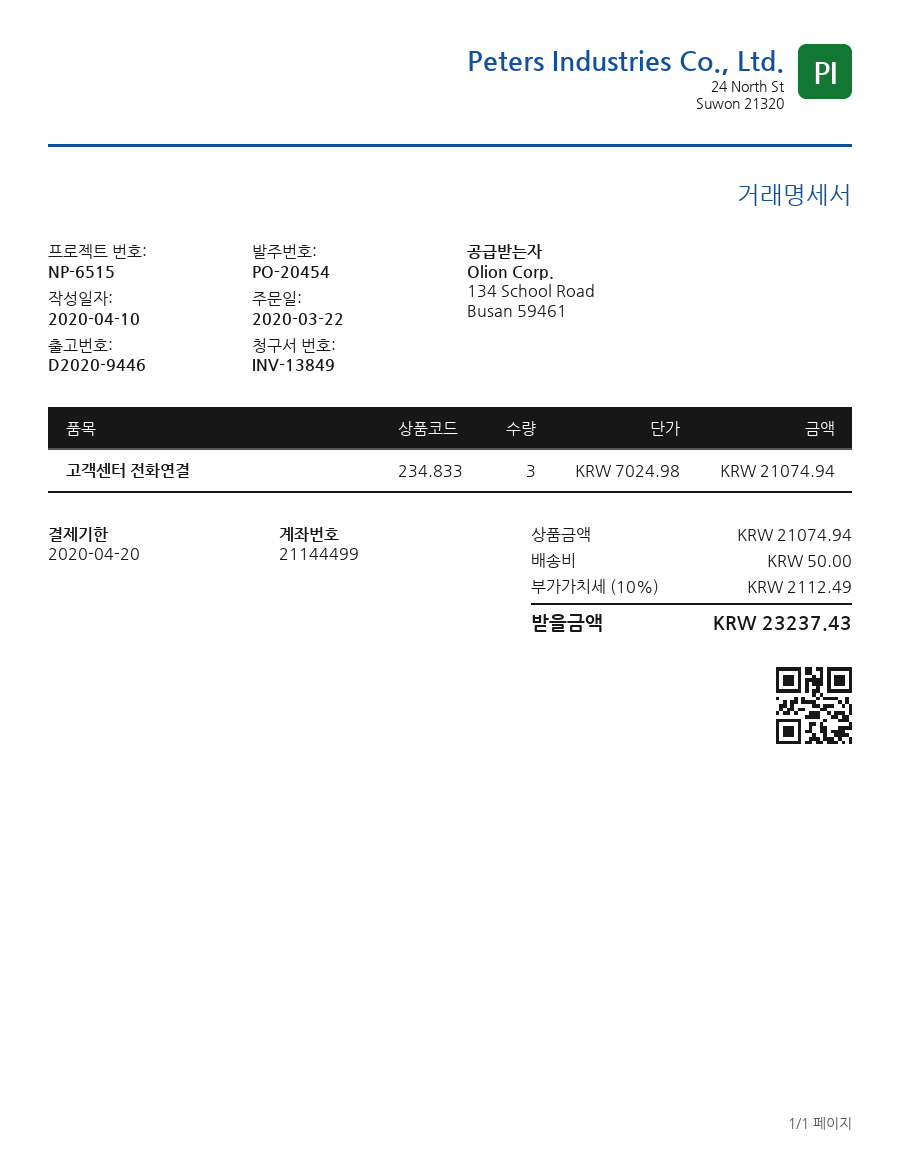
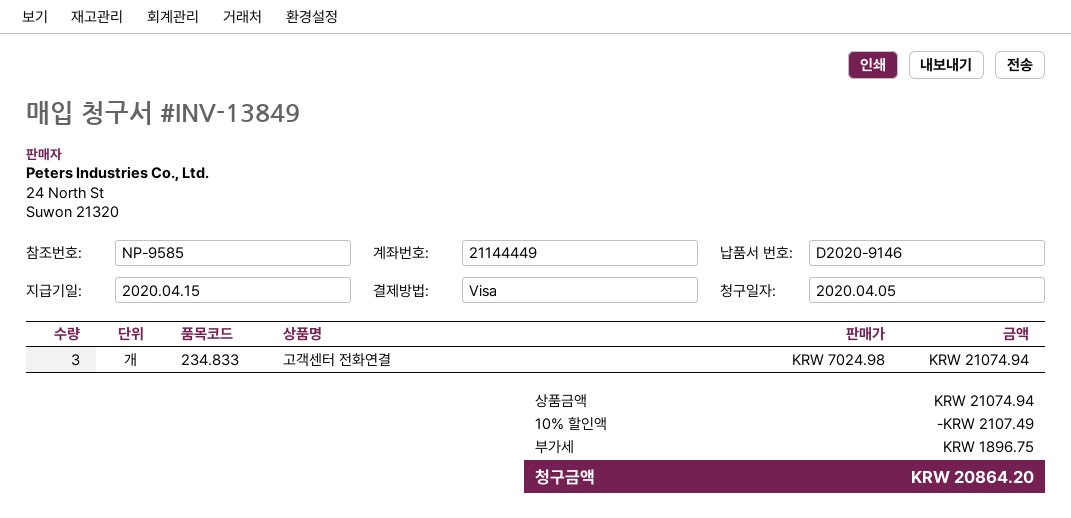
delivery note number: D2020-9446 -> D2020-9146
invoice date: 2020-04-10 -> 2020-04-05
due date: 2020-04-20 -> 2020-04-15
reference: NP-6515 -> NP-9585
bank account: 21144499 -> 21144449
discount: none -> 10% = 2107.49
shipping: 50.00 -> none
tax: 2112.49 -> 1896.75
total: 23237.43 -> 20864.20

